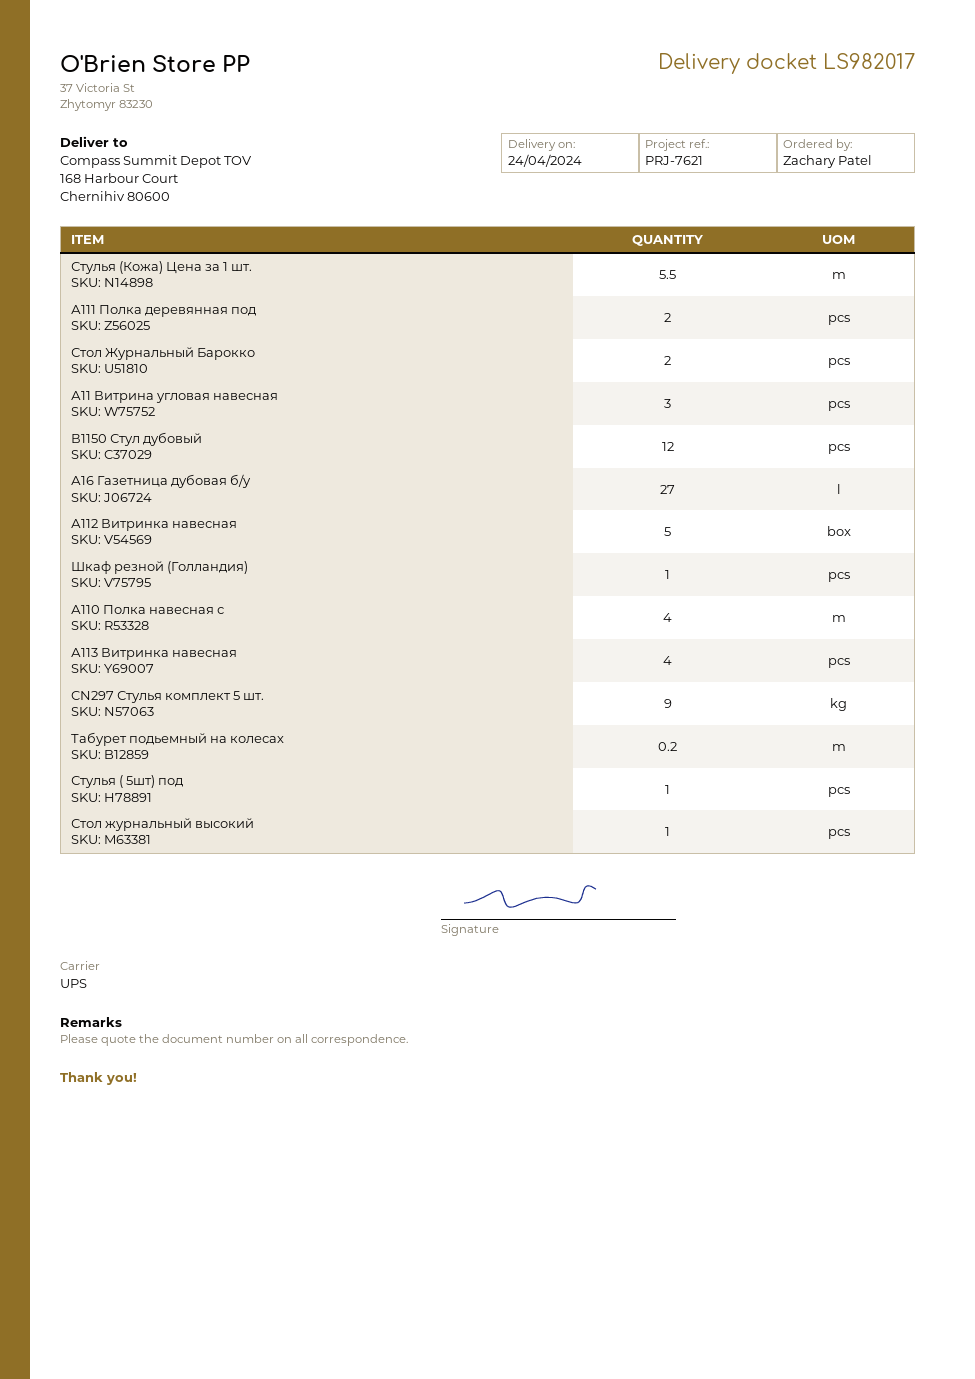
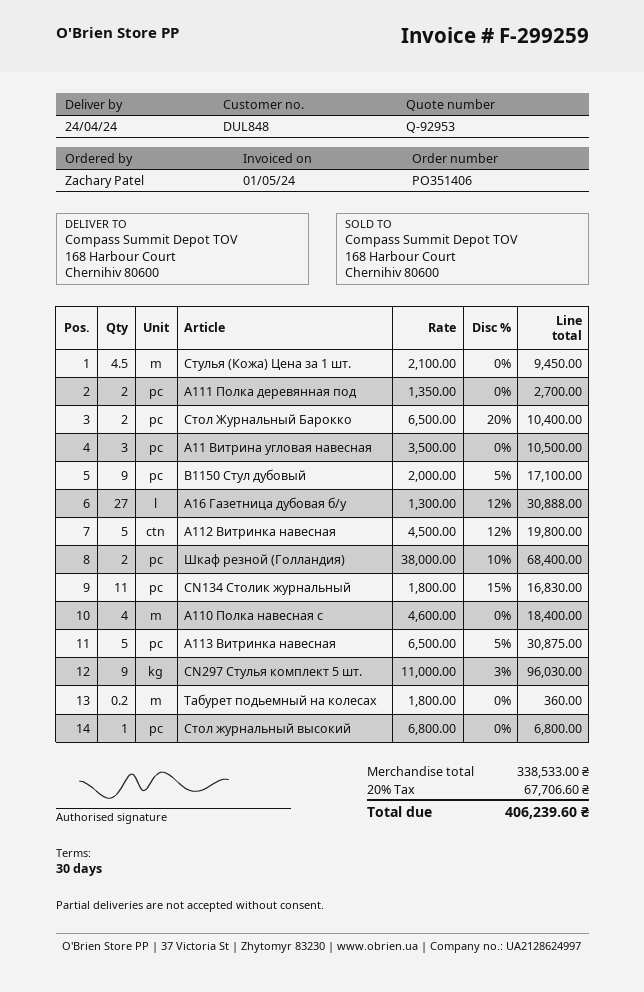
Стулья (Кожа) Цена за 1 шт.: 5.5 -> 4.5
В1150 Стул дубовый: 12 -> 9
Шкаф резной (Голландия): 1 -> 2
А113 Витринка навесная: 4 -> 5
Стулья ( 5шт) под: 1 -> none
CN134 Столик журнальный: none -> 11

